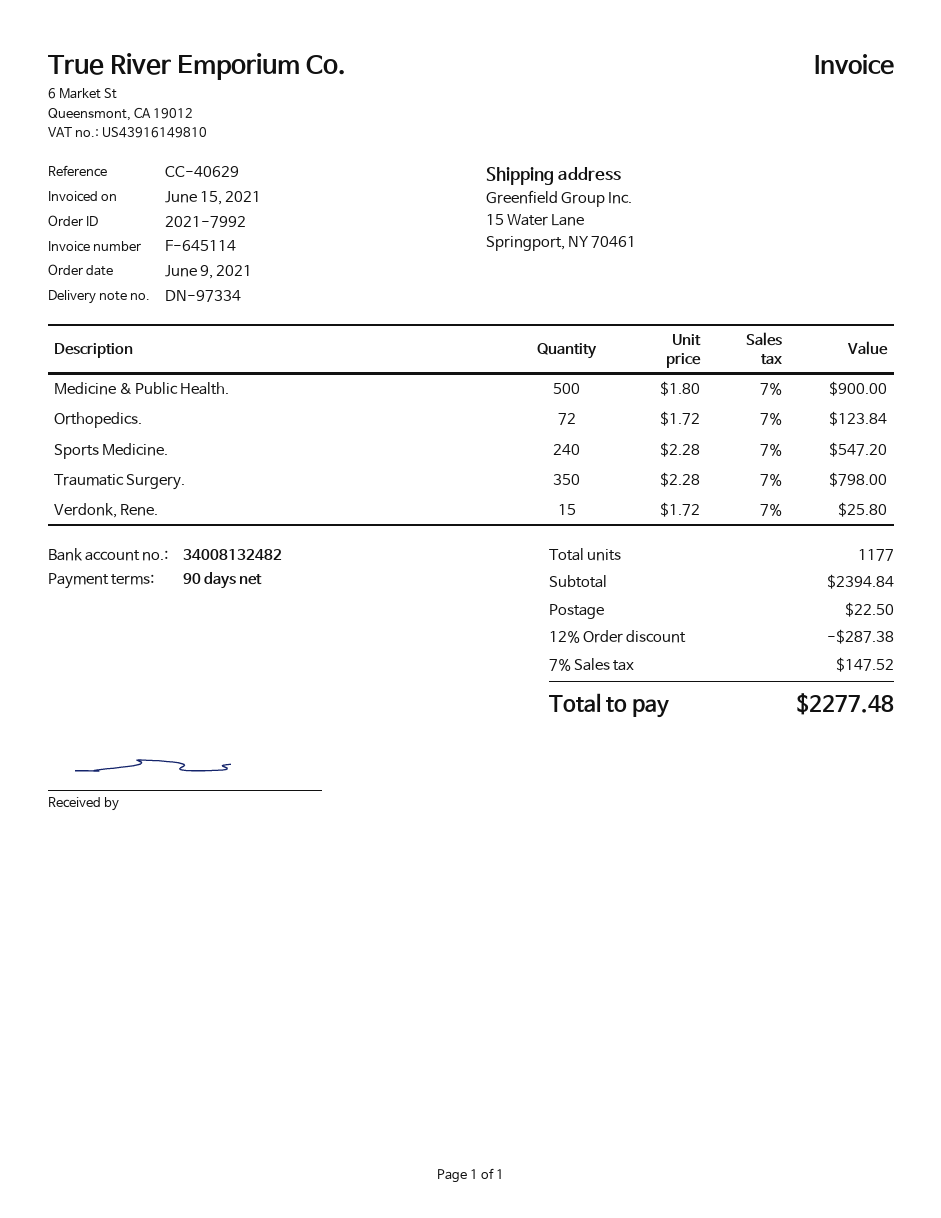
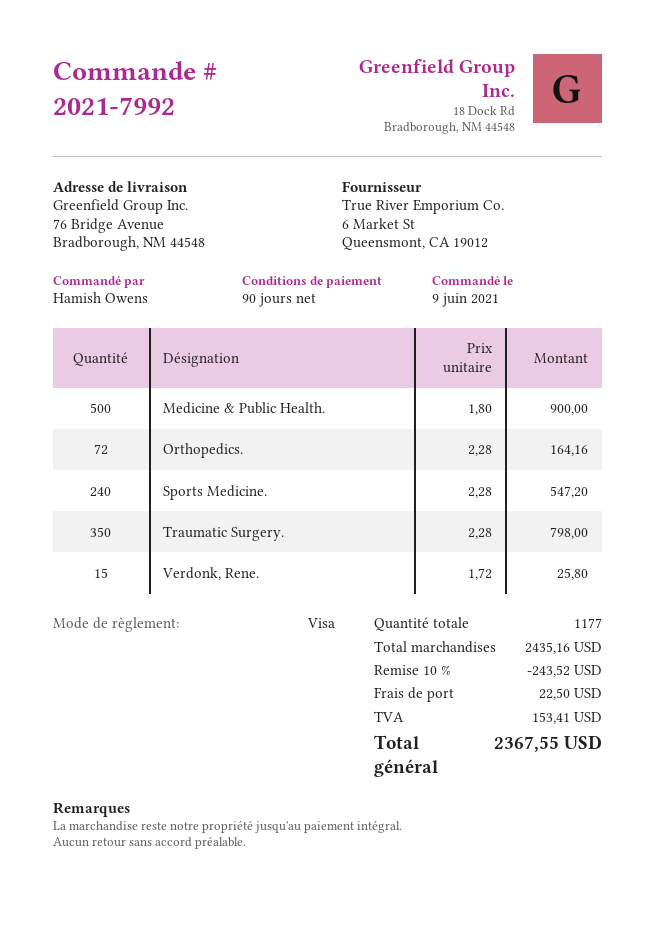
ship to: 15 Water Lane, Springport, NY 70461 -> 76 Bridge Avenue, Bradborough, NM 44548
Orthopedics.: 72 x 1.72 = 123.84 -> 72 x 2.28 = 164.16
subtotal: 2394.84 -> 2435.16
discount: 12% = 287.38 -> 10% = 243.52
tax: 147.52 -> 153.41
total: 2277.48 -> 2367.55

